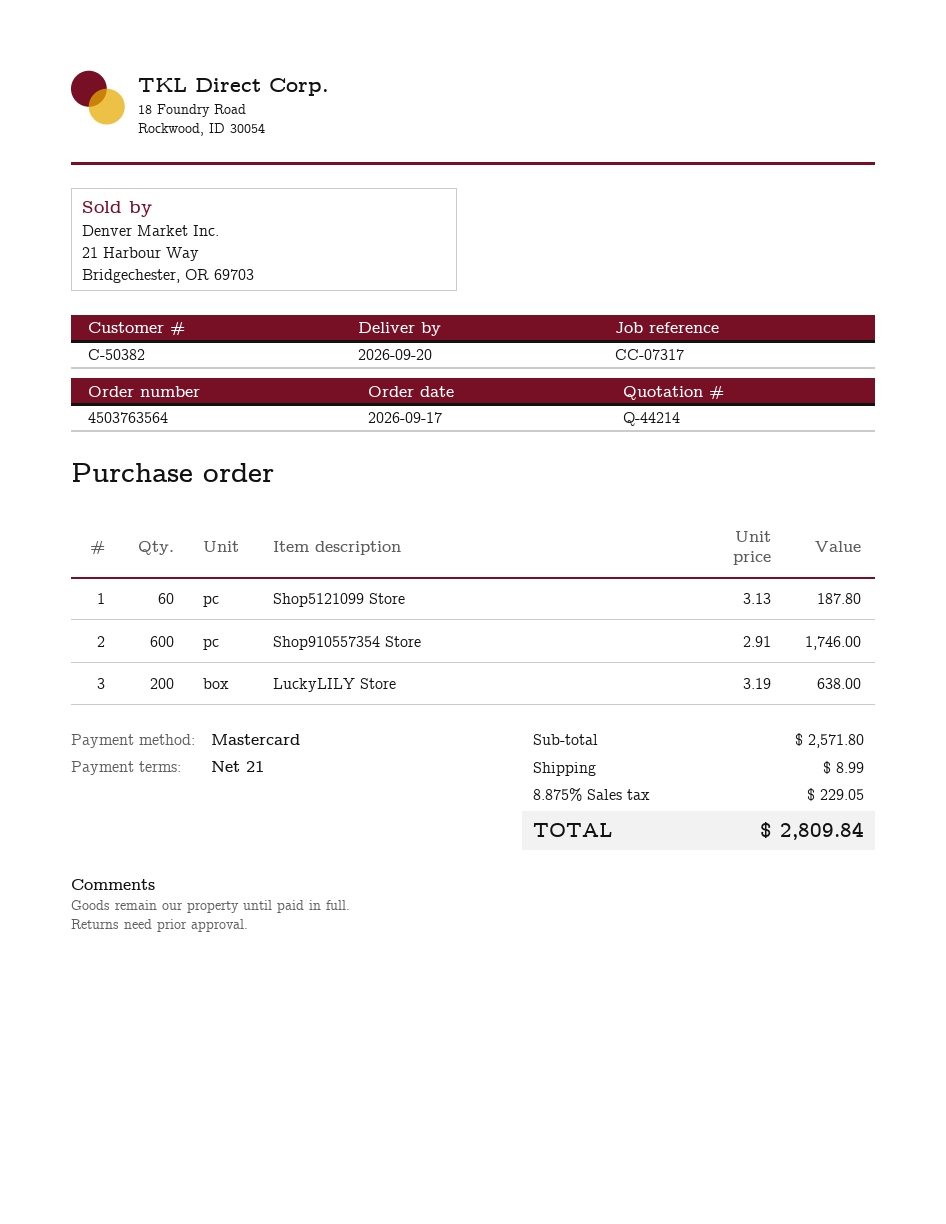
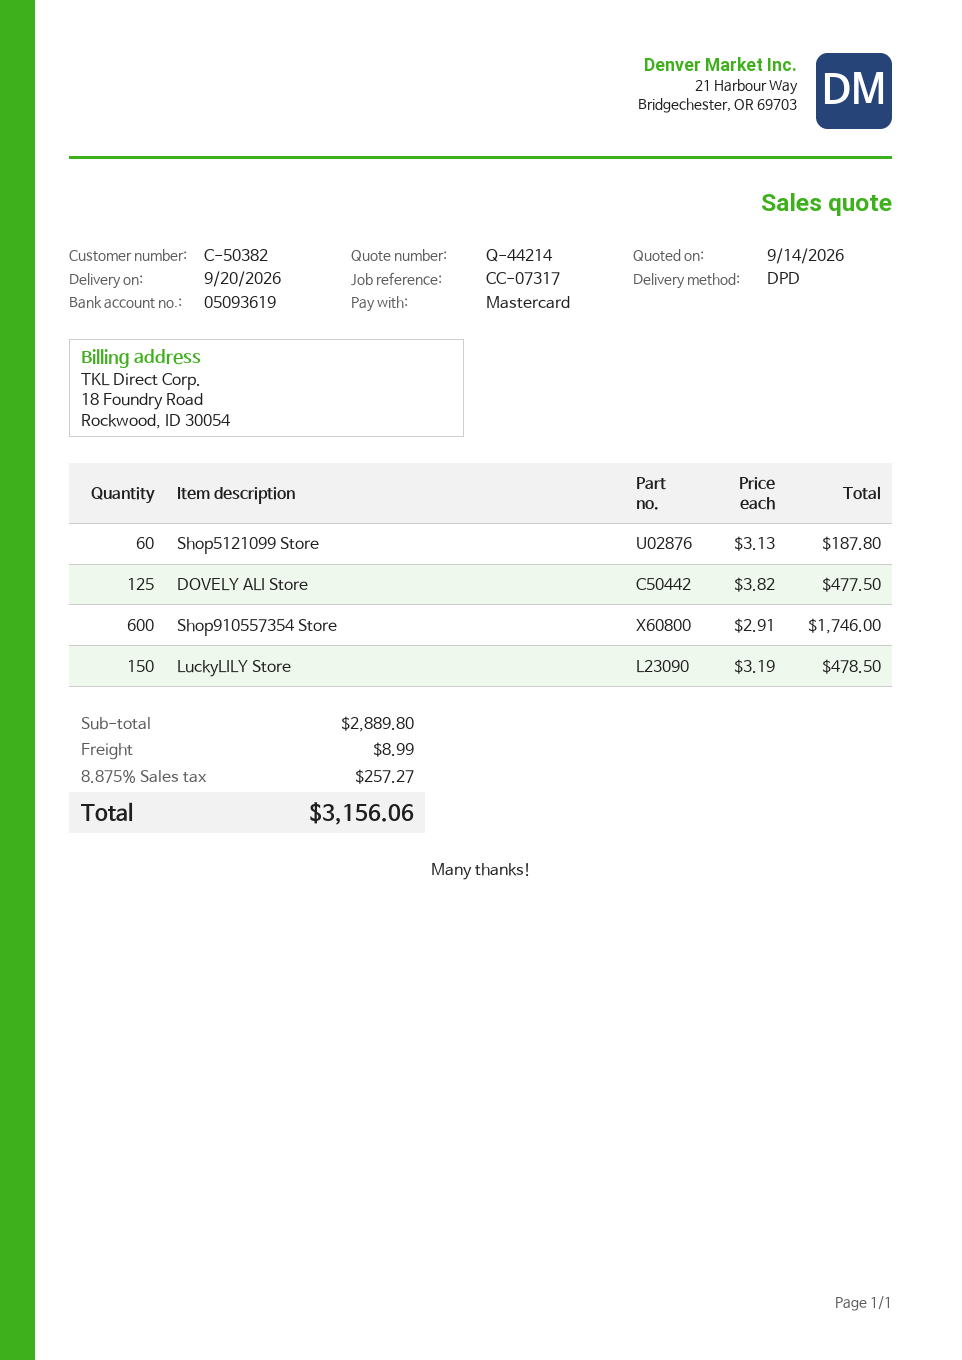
LuckyLILY Store: 200 x 3.19 = 638.00 -> 150 x 3.19 = 478.50
DOVELY ALI Store: none -> 125 x 3.82 = 477.50
subtotal: 2571.80 -> 2889.80
tax: 8.875% = 229.05 -> 8.875% = 257.27
total: 2809.84 -> 3156.06

